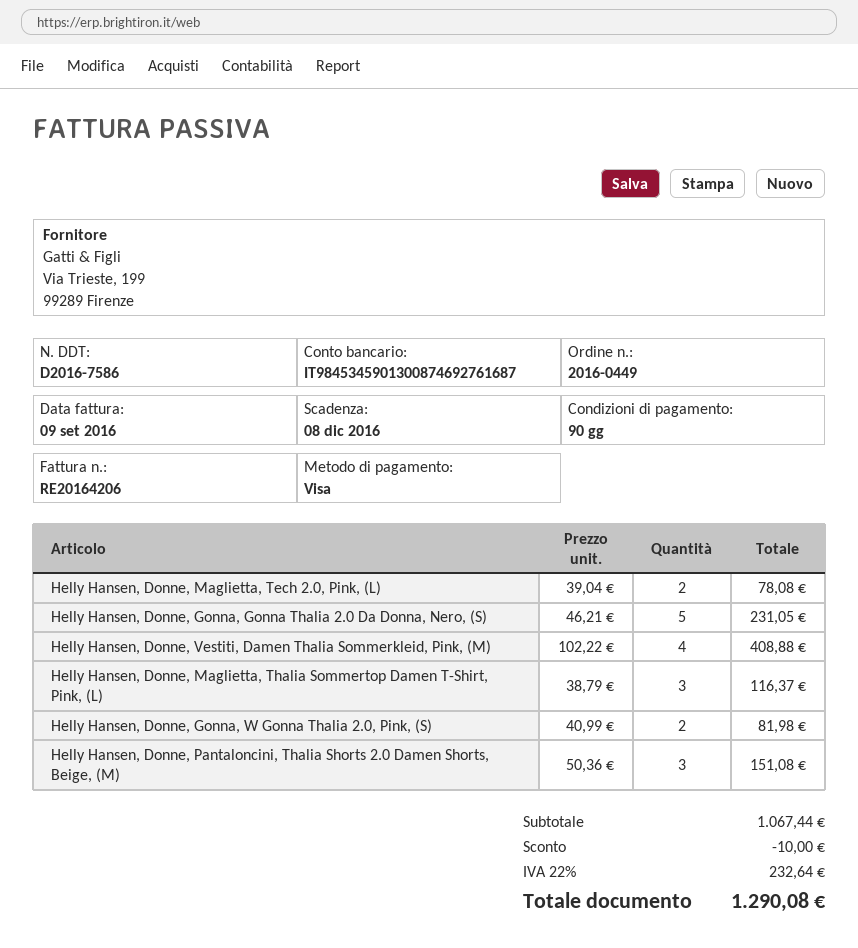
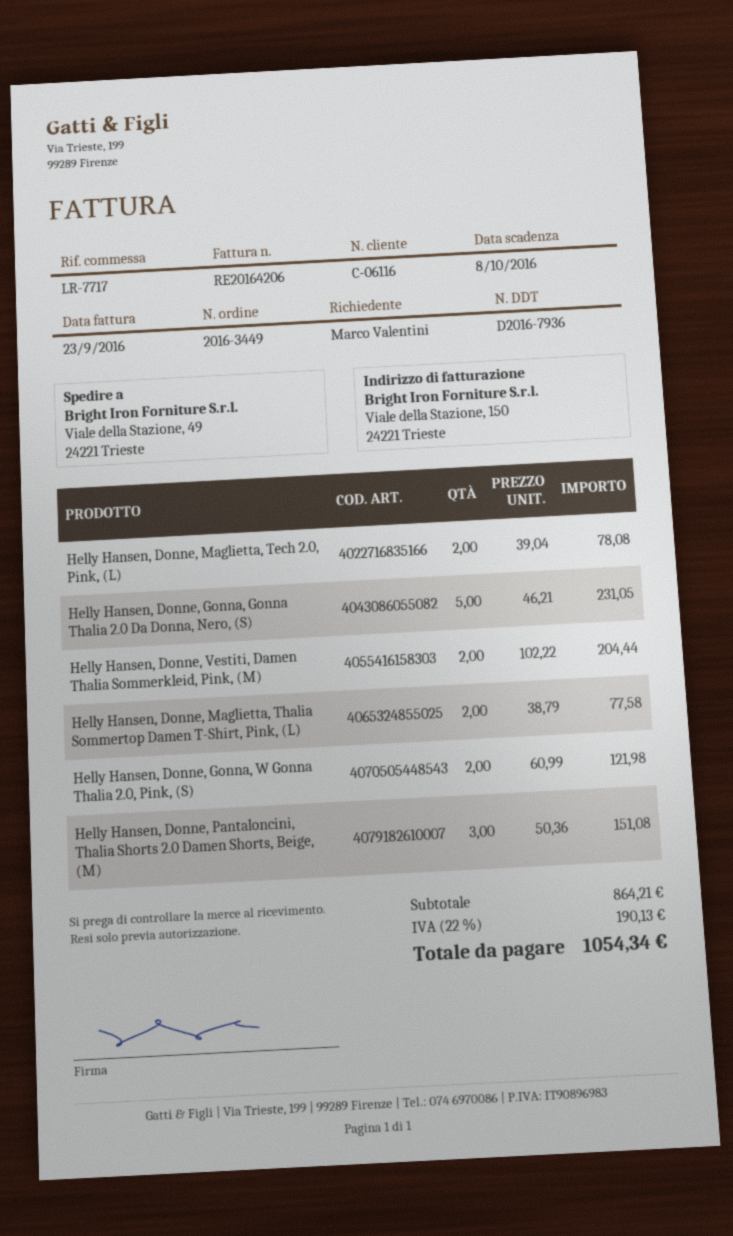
order number: 2016-0449 -> 2016-3449
delivery note number: D2016-7586 -> D2016-7936
invoice date: 2016-09-09 -> 2016-09-23
due date: 2016-12-08 -> 2016-10-08
Helly Hansen, Donne, Vestiti, Damen Thalia Sommerkleid, Pink, (M): 4 x 102.22 = 408.88 -> 2 x 102.22 = 204.44
Helly Hansen, Donne, Maglietta, Thalia Sommertop Damen T-Shirt, Pink, (L): 3 x 38.79 = 116.37 -> 2 x 38.79 = 77.58
Helly Hansen, Donne, Gonna, W Gonna Thalia 2.0, Pink, (S): 2 x 40.99 = 81.98 -> 2 x 60.99 = 121.98
subtotal: 1067.44 -> 864.21
discount: 10.00 -> none
tax: 22% = 232.64 -> 22% = 190.13
total: 1290.08 -> 1054.34

